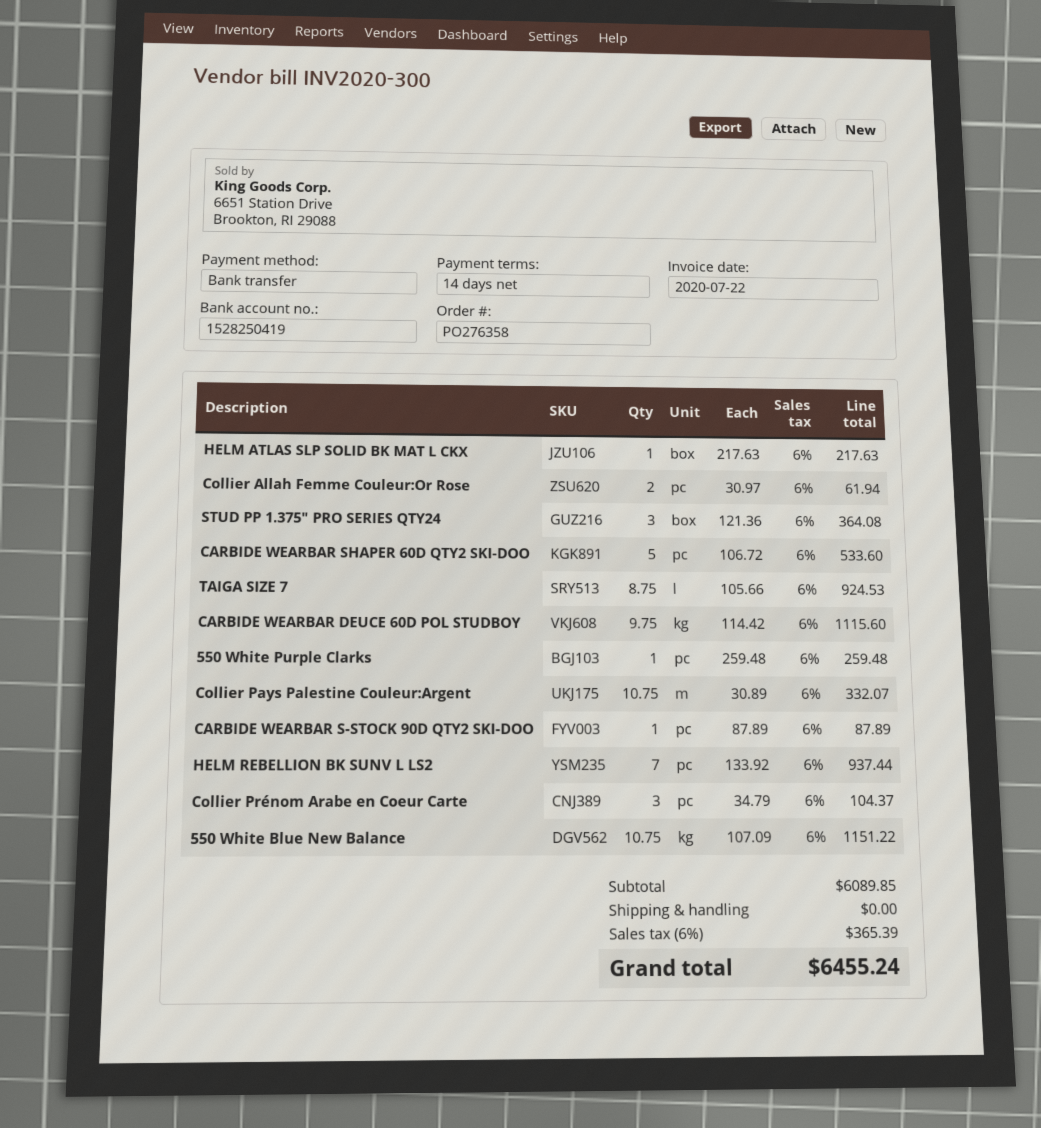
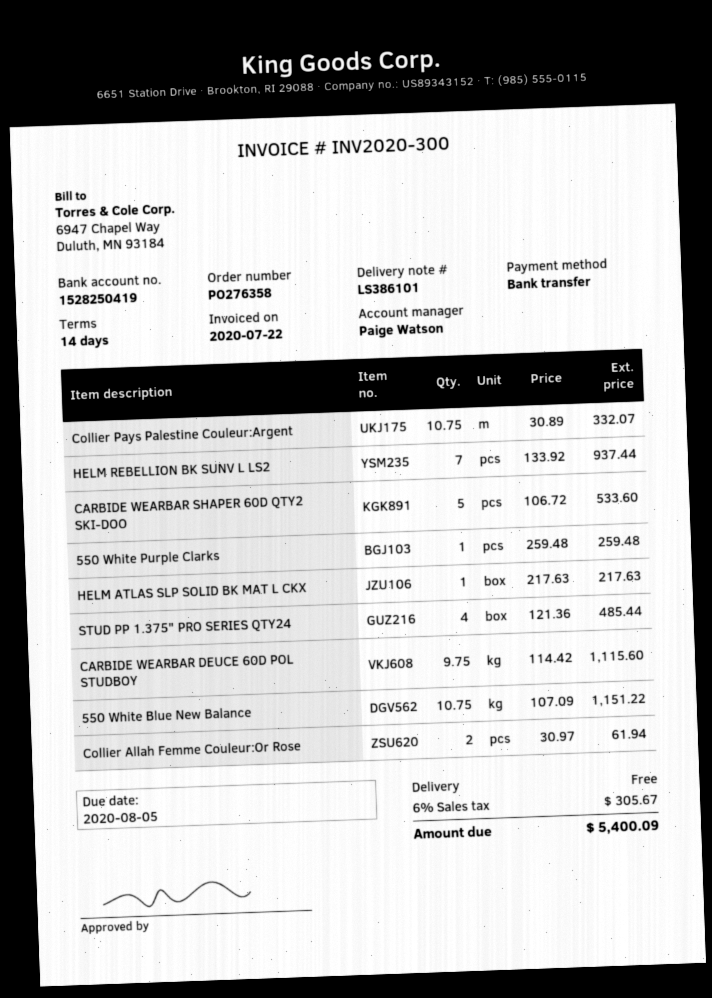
STUD PP 1.375" PRO SERIES QTY24: 3 x 121.36 = 364.08 -> 4 x 121.36 = 485.44
TAIGA SIZE 7: 8.75 x 105.66 = 924.53 -> none
CARBIDE WEARBAR S-STOCK 90D QTY2 SKI-DOO: 1 x 87.89 = 87.89 -> none
Collier Prénom Arabe en Coeur Carte: 3 x 34.79 = 104.37 -> none
tax: 6% = 365.39 -> 6% = 305.67
total: 6455.24 -> 5400.09

